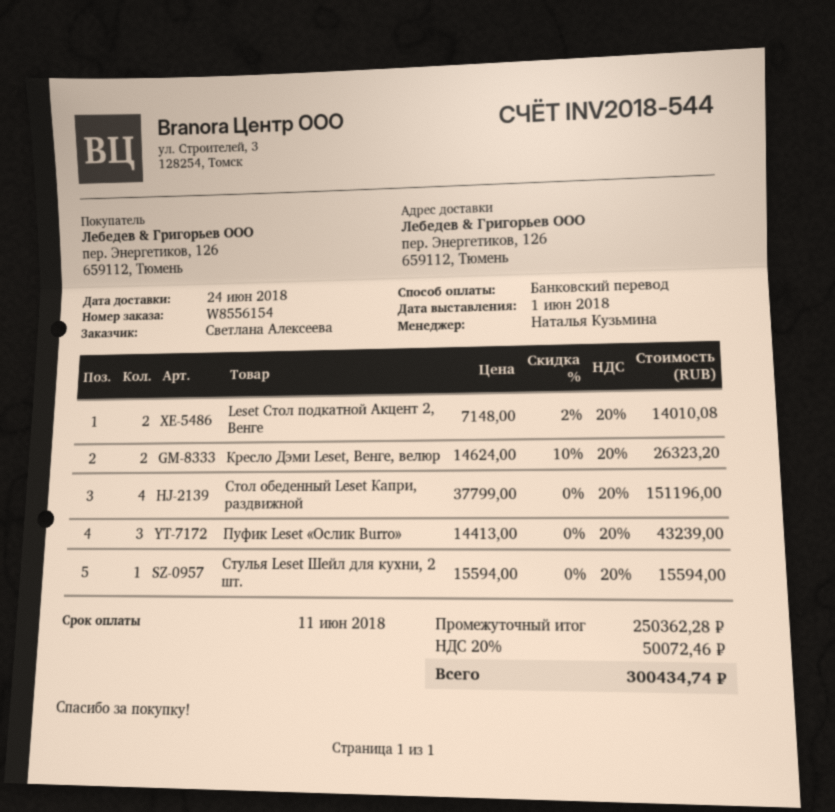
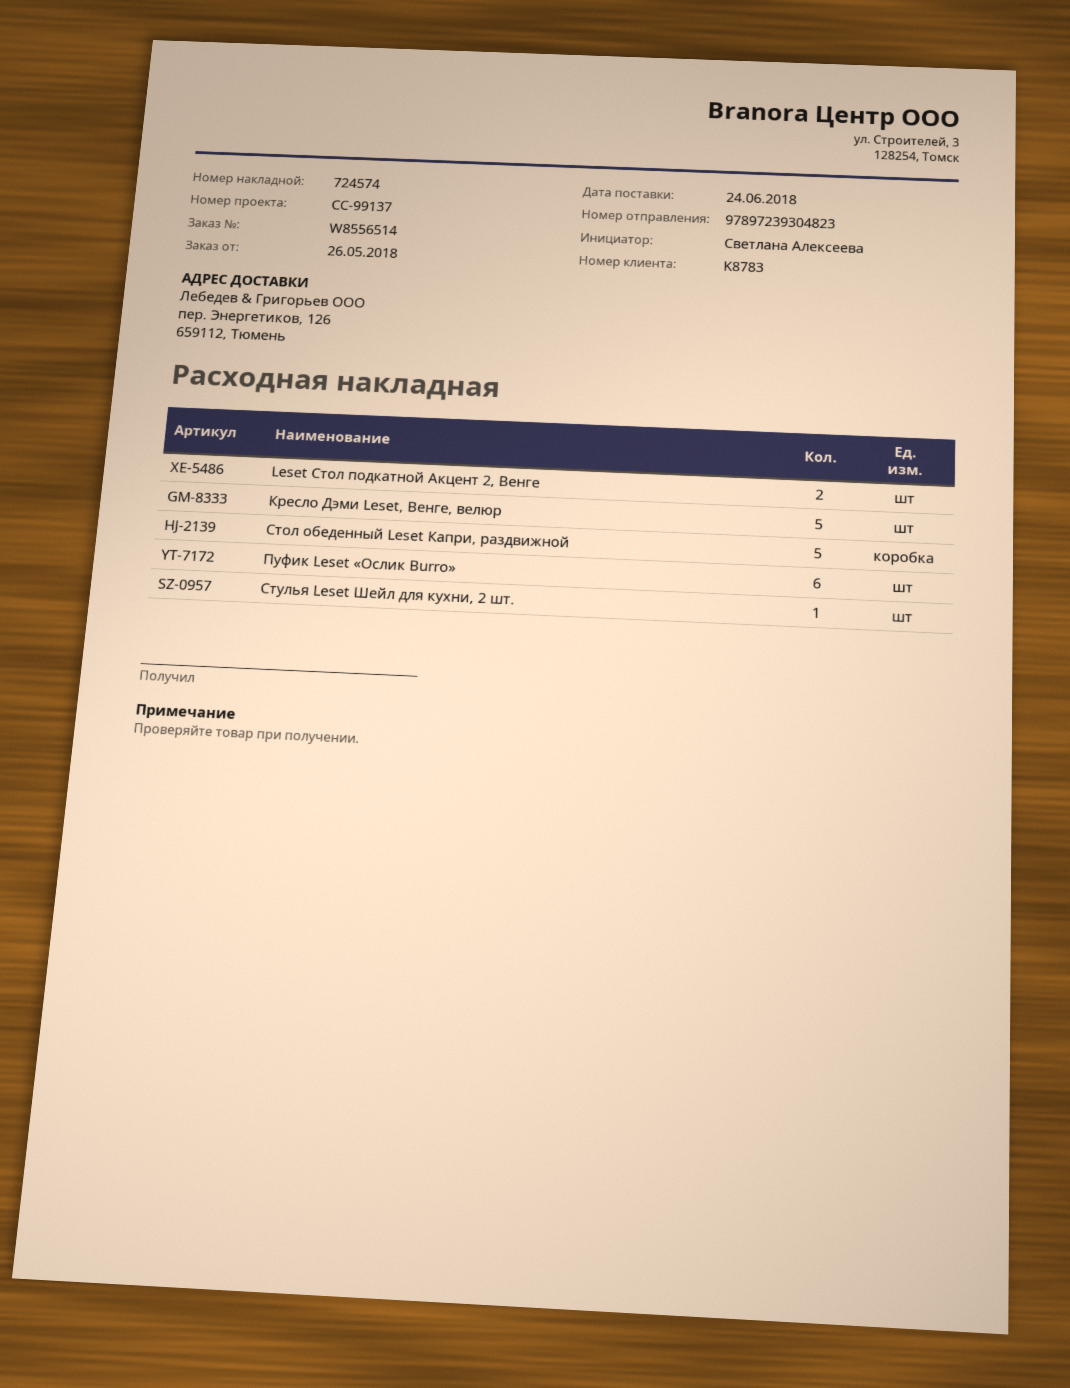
order number: W8556154 -> W8556514
Кресло Дэми Leset, Венге, велюр: 2 -> 5
Стол обеденный Leset Капри, раздвижной: 4 -> 5
Пуфик Leset «Ослик Burro»: 3 -> 6

